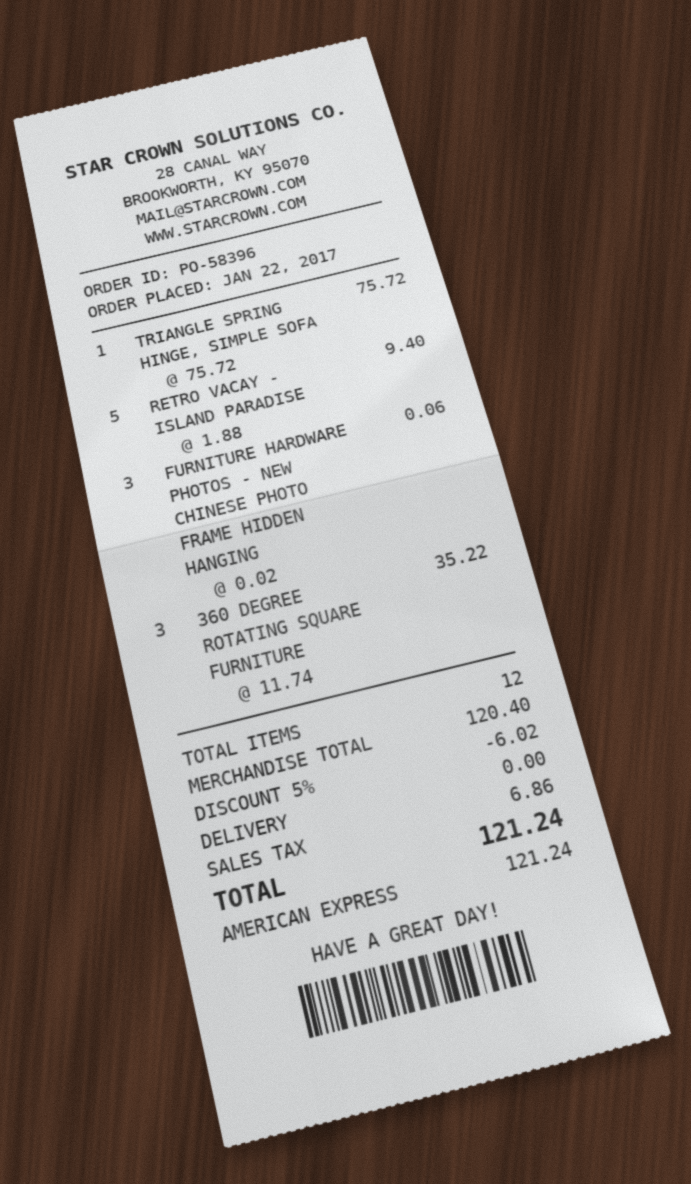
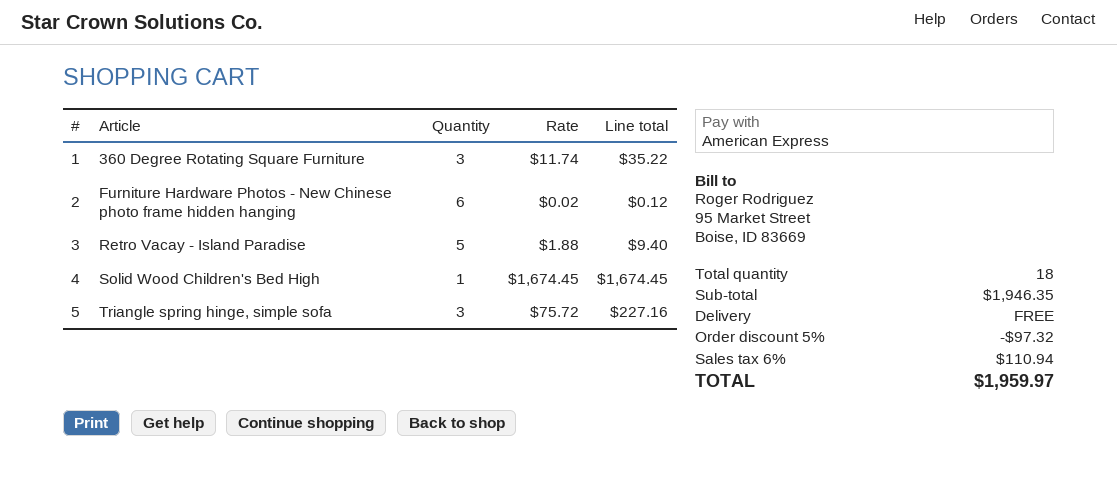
TRIANGLE SPRING HINGE, SIMPLE SOFA: 1 x 75.72 = 75.72 -> 3 x 75.72 = 227.16
FURNITURE HARDWARE PHOTOS - NEW CHINESE PHOTO FRAME HIDDEN HANGING: 3 x 0.02 = 0.06 -> 6 x 0.02 = 0.12
Solid Wood Children's Bed High: none -> 1 x 1674.45 = 1674.45
total quantity: 12 -> 18
subtotal: 120.40 -> 1946.35
discount: 5% = 6.02 -> 5% = 97.32
tax: 6.86 -> 110.94
total: 121.24 -> 1959.97

